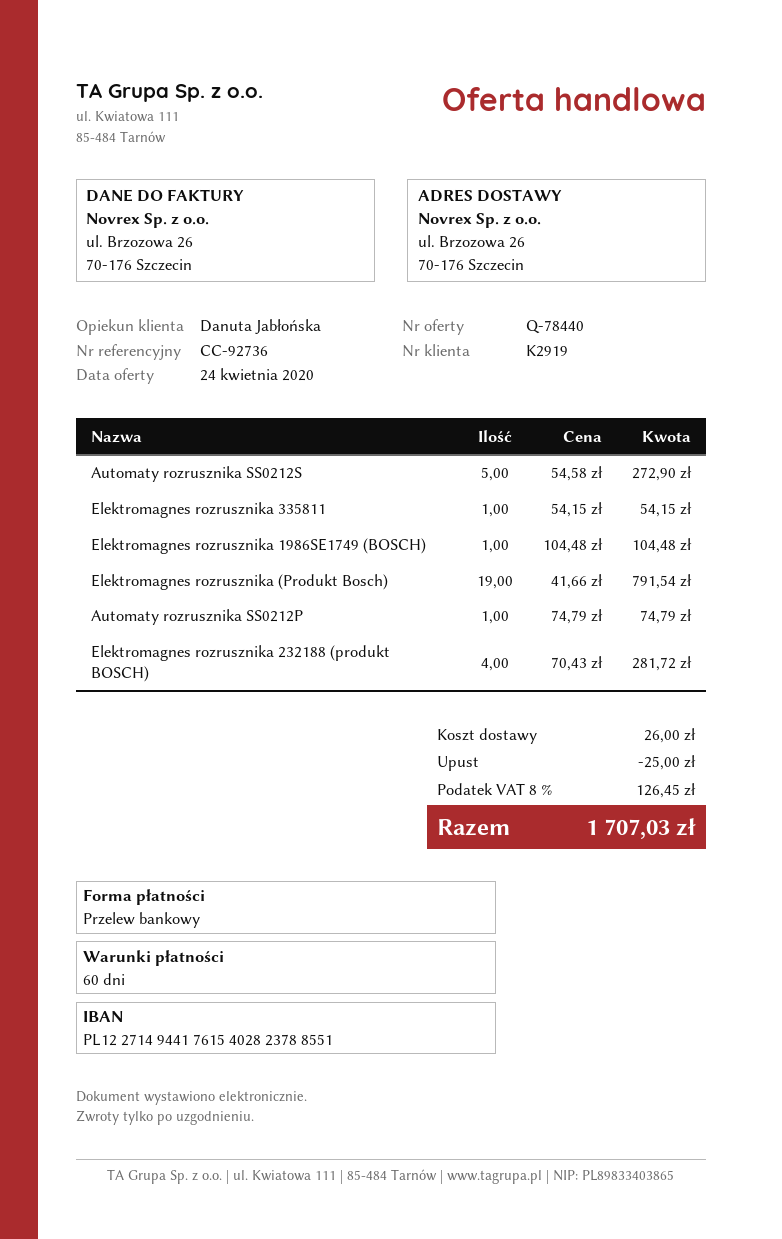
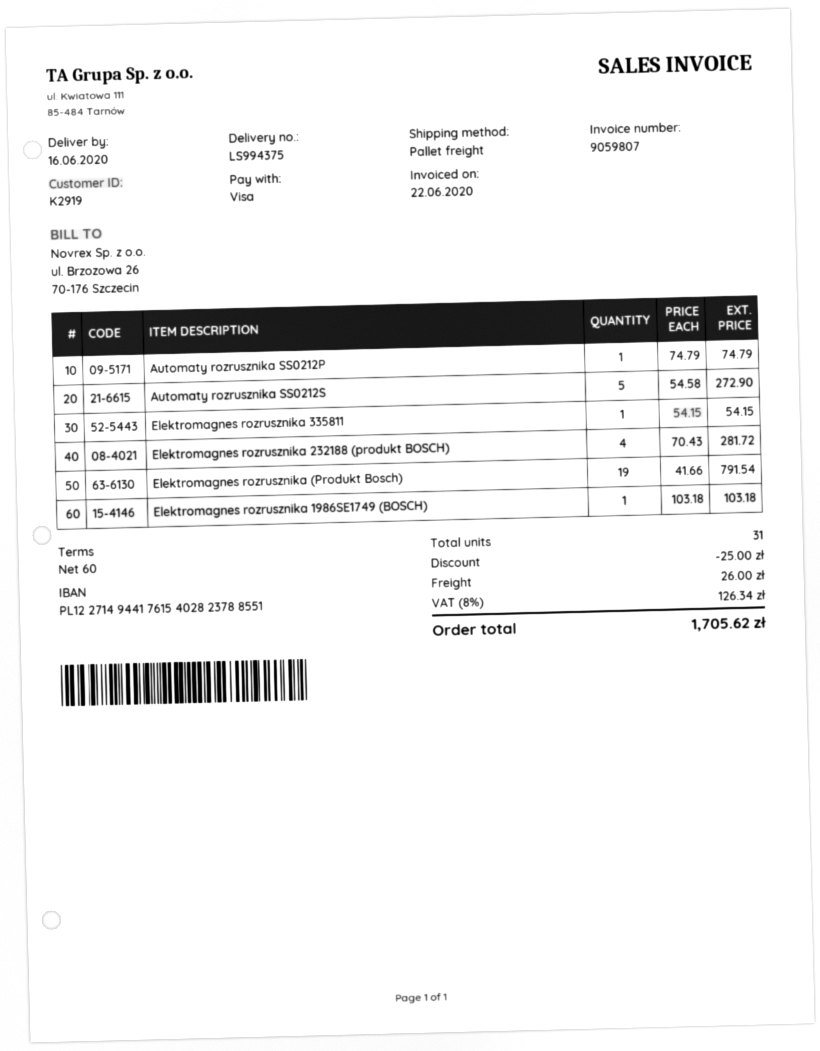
payment method: bank transfer -> Visa
Elektromagnes rozrusznika 1986SE1749 (BOSCH): 1 x 104.48 = 104.48 -> 1 x 103.18 = 103.18
tax: 8% = 126.45 -> 8% = 126.34
total: 1707.03 -> 1705.62

